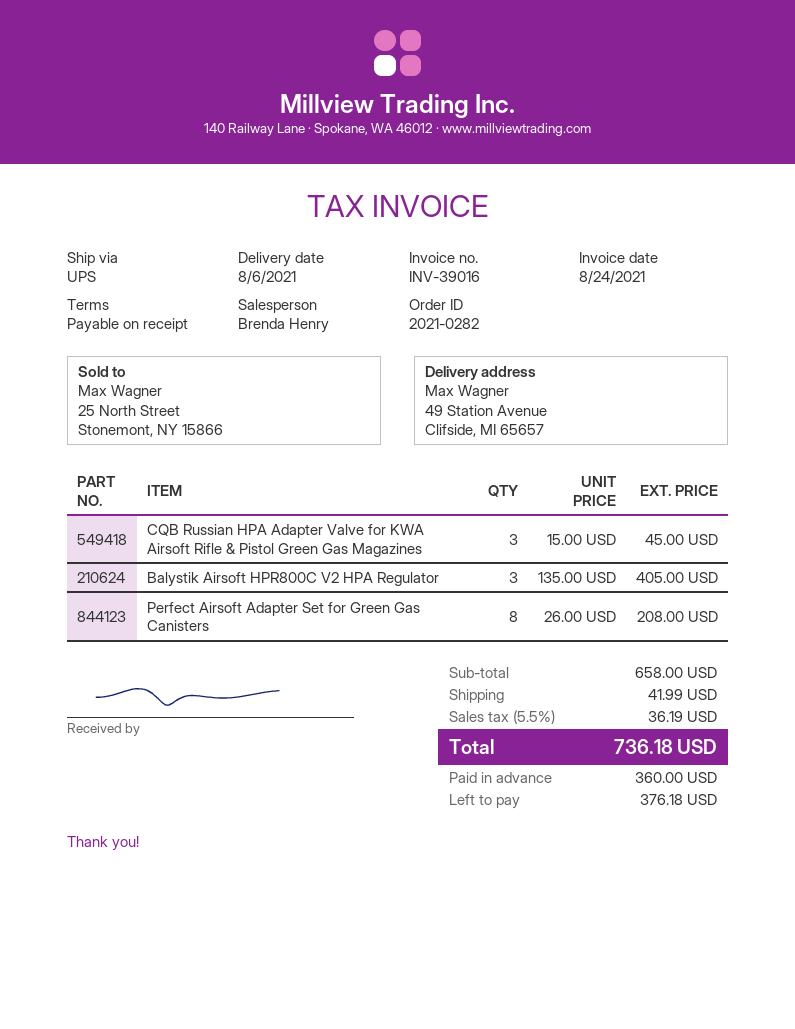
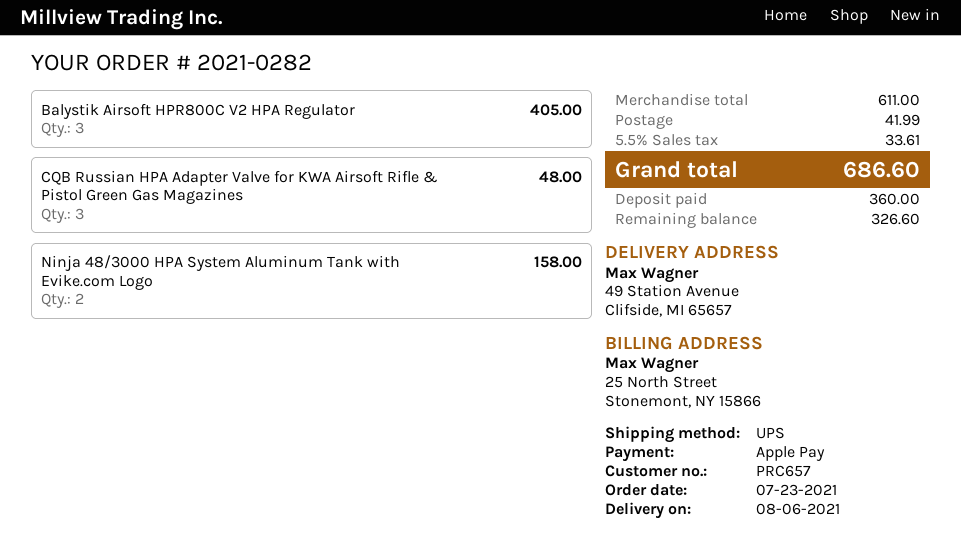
CQB Russian HPA Adapter Valve for KWA Airsoft Rifle & Pistol Green Gas Magazines: 3 for 45.00 -> 3 for 48.00
Perfect Airsoft Adapter Set for Green Gas Canisters: 8 for 208.00 -> none
Ninja 48/3000 HPA System Aluminum Tank with Evike.com Logo: none -> 2 for 158.00
subtotal: 658.00 -> 611.00
tax: 5.5% = 36.19 -> 5.5% = 33.61
total: 736.18 -> 686.60
balance: 376.18 -> 326.60

